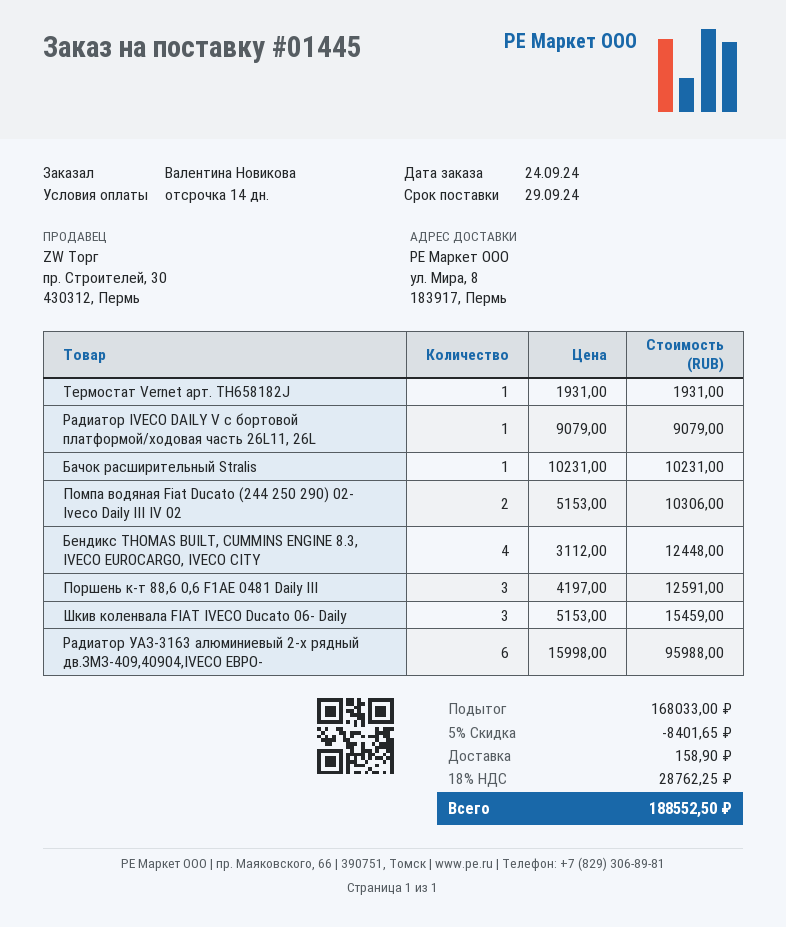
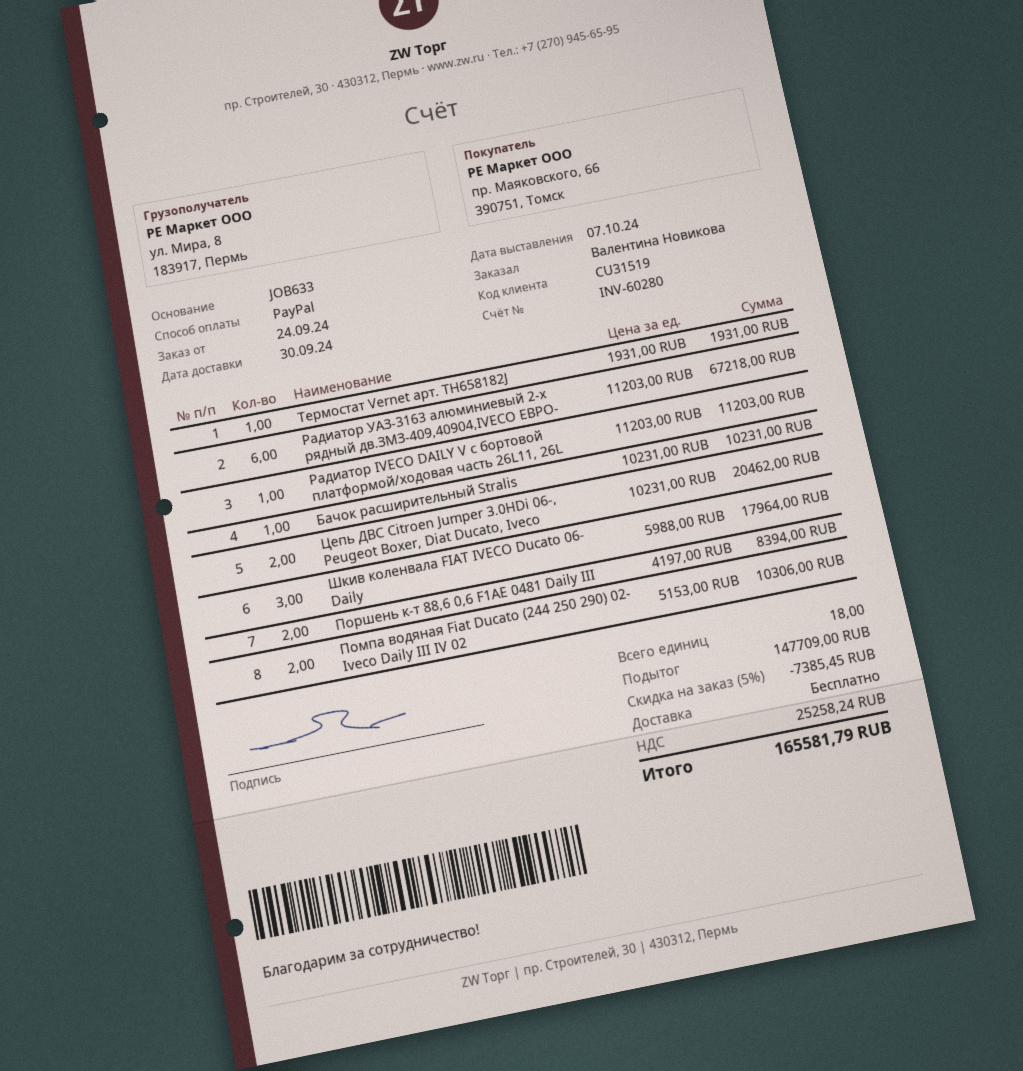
delivery date: 2024-09-29 -> 2024-09-30
Радиатор IVECO DAILY V c бортовой платформой/ходовая часть 26L11, 26L: 1 x 9079.00 = 9079.00 -> 1 x 11203.00 = 11203.00
Бендикс THOMAS BUILT, CUMMINS ENGINE 8.3, IVECO EUROCARGO, IVECO CITY: 4 x 3112.00 = 12448.00 -> none
Поршень к-т 88,6 0,6 F1AE 0481 Daily III: 3 x 4197.00 = 12591.00 -> 2 x 4197.00 = 8394.00
Шкив коленвала FIAT IVECO Ducato 06- Daily: 3 x 5153.00 = 15459.00 -> 3 x 5988.00 = 17964.00
Радиатор УАЗ-3163 алюминиевый 2-х рядный дв.ЗМЗ-409,40904,IVECO ЕВРО-: 6 x 15998.00 = 95988.00 -> 6 x 11203.00 = 67218.00
Цепь ДВС Citroen Jumper 3.0HDi 06-, Peugeot Boxer, Diat Ducato, Iveco: none -> 2 x 10231.00 = 20462.00
subtotal: 168033.00 -> 147709.00
discount: 5% = 8401.65 -> 5% = 7385.45
shipping: 158.90 -> 0.00
tax: 28762.25 -> 25258.24
total: 188552.50 -> 165581.79

